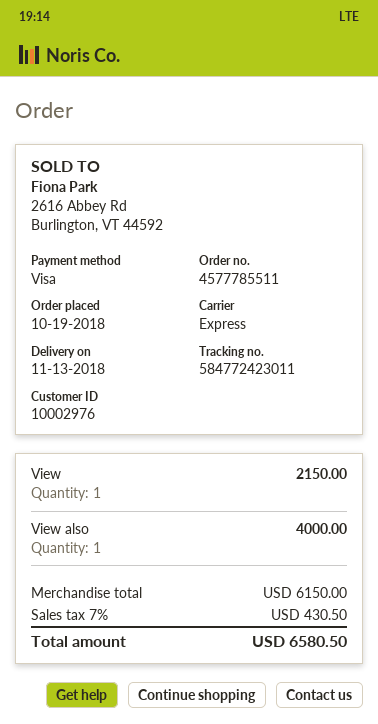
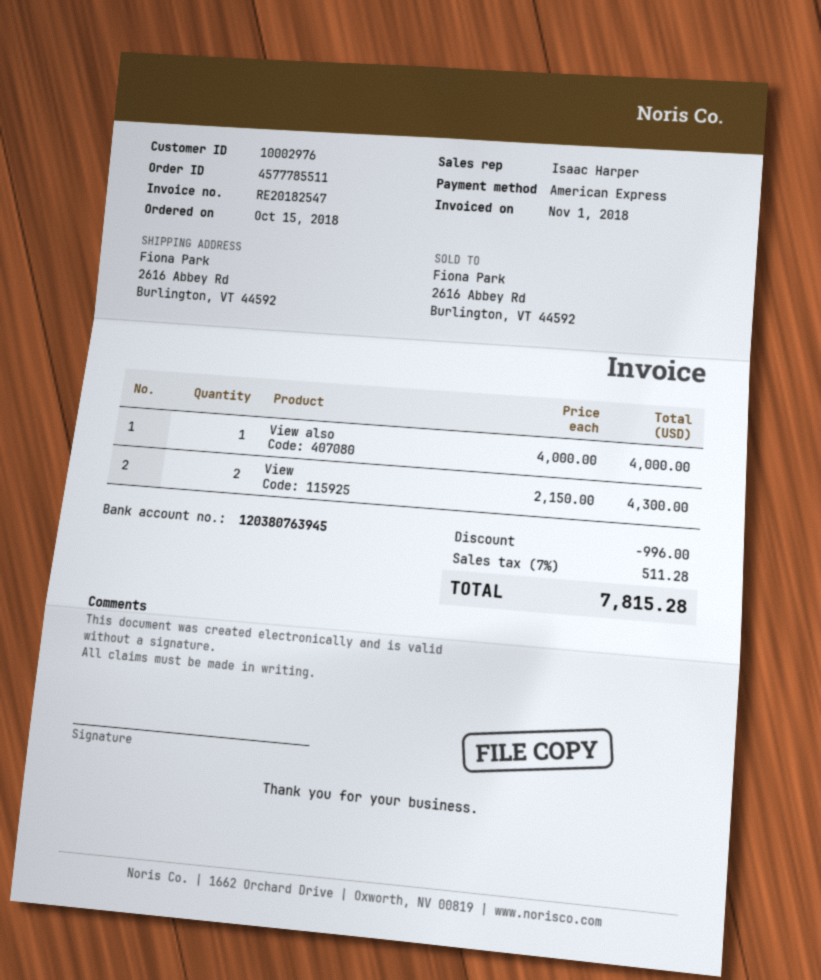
order date: 2018-10-19 -> 2018-10-15
payment method: Visa -> American Express
View: 1 for 2150.00 -> 2 for 4300.00
discount: none -> 996.00
tax: 7% = 430.50 -> 7% = 511.28
total: 6580.50 -> 7815.28

